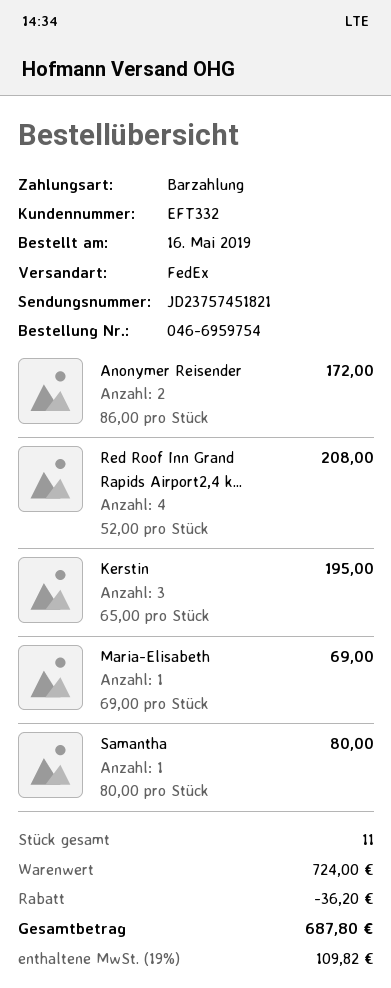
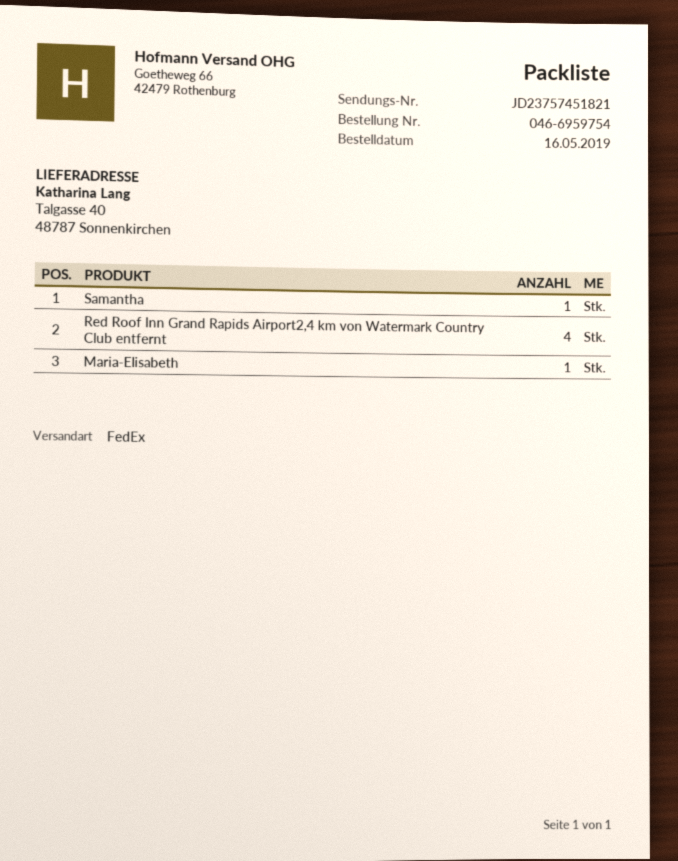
Anonymer Reisender: 2 -> none
Kerstin: 3 -> none

